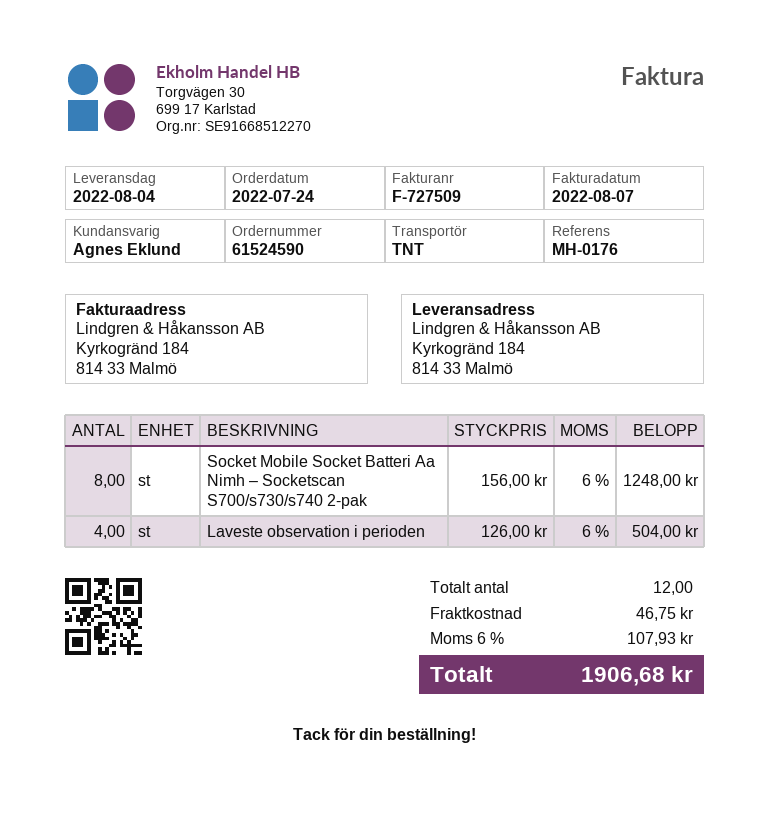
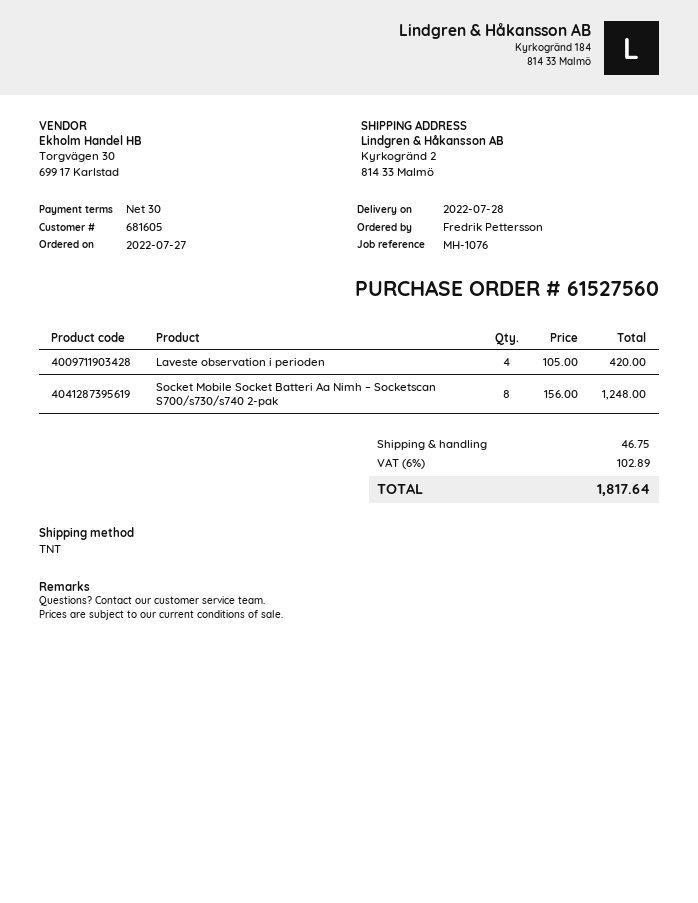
order number: 61524590 -> 61527560
order date: 2022-07-24 -> 2022-07-27
delivery date: 2022-08-04 -> 2022-07-28
reference: MH-0176 -> MH-1076
ship to: Kyrkogränd 184, 814 33 Malmö -> Kyrkogränd 2, 814 33 Malmö
Laveste observation i perioden: 4 x 126.00 = 504.00 -> 4 x 105.00 = 420.00
tax: 6% = 107.93 -> 6% = 102.89
total: 1906.68 -> 1817.64

